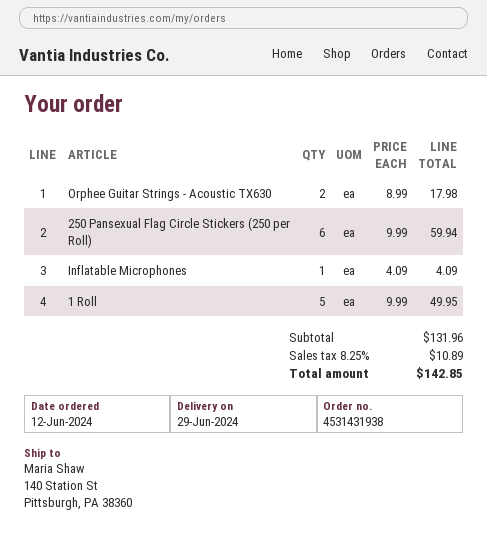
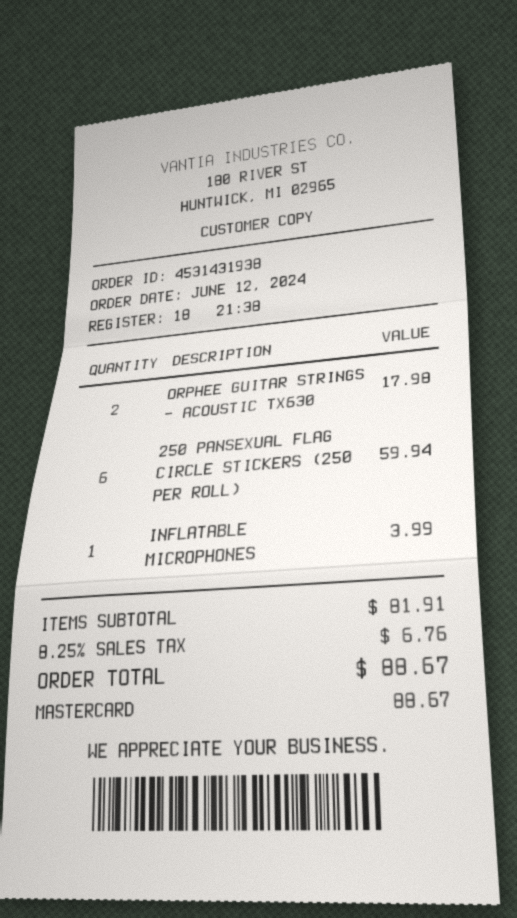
Inflatable Microphones: 1 for 4.09 -> 1 for 3.99
1 Roll: 5 for 49.95 -> none
subtotal: 131.96 -> 81.91
tax: 8.25% = 10.89 -> 8.25% = 6.76
total: 142.85 -> 88.67

